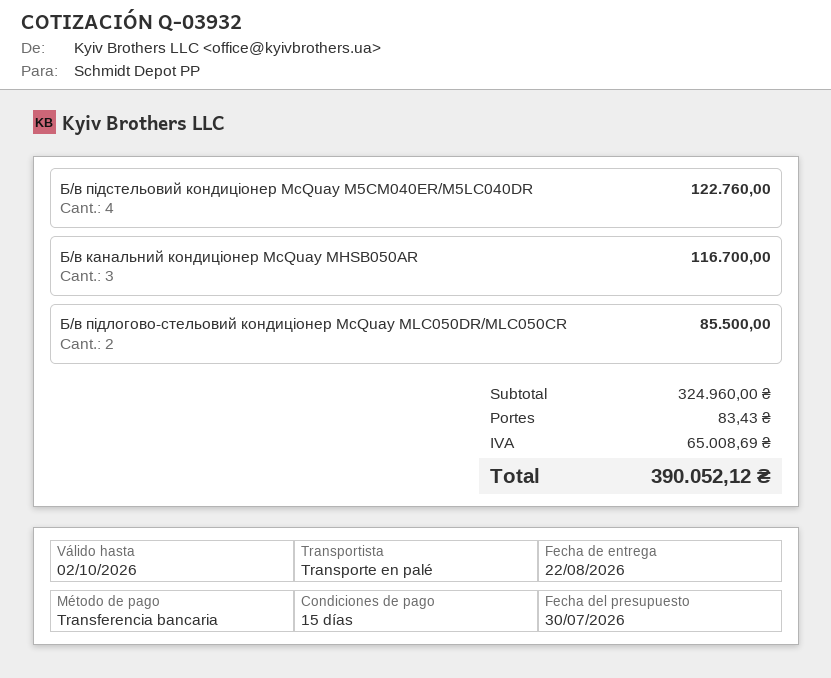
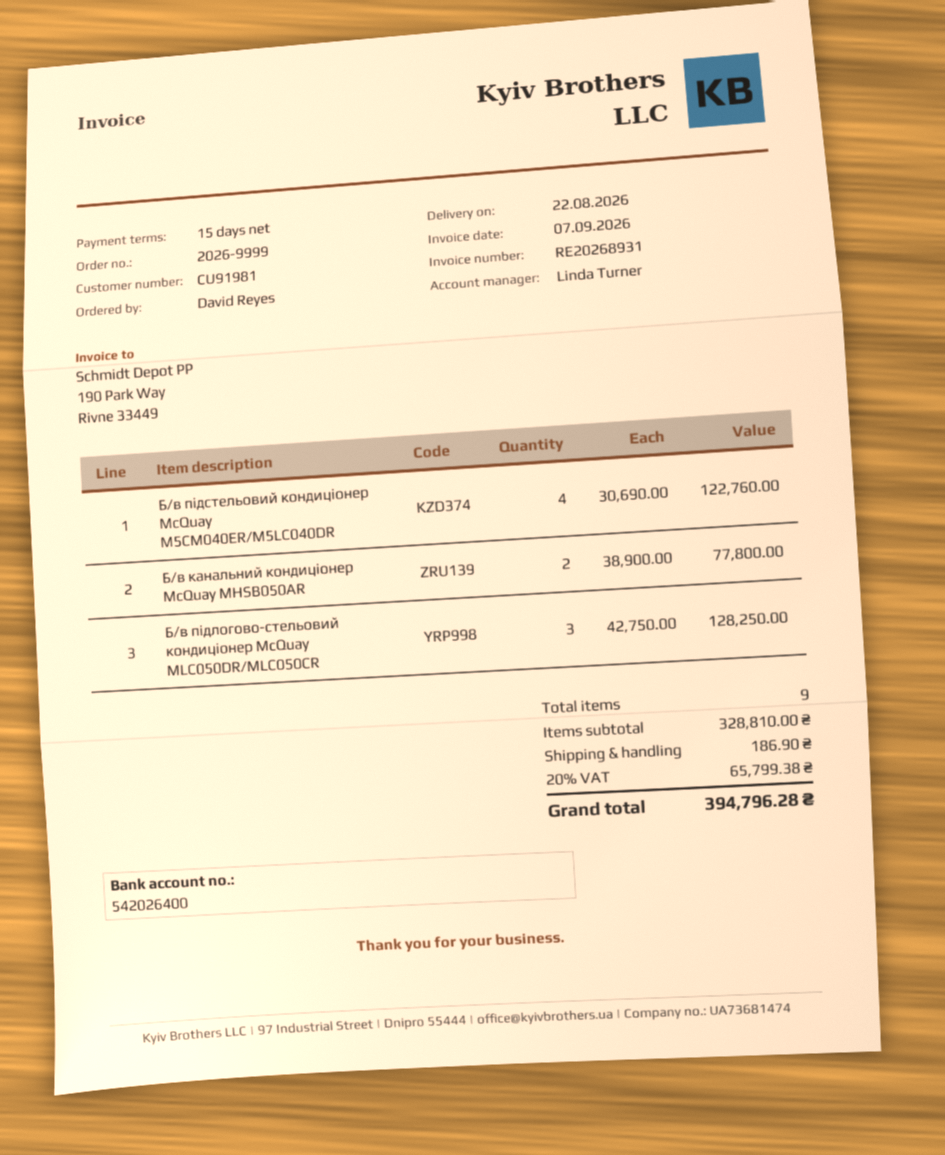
Б/в канальний кондиціонер McQuay MHSB050AR: 3 for 116700.00 -> 2 for 77800.00
Б/в підлогово-стельовий кондиціонер McQuay MLC050DR/MLC050CR: 2 for 85500.00 -> 3 for 128250.00
subtotal: 324960.00 -> 328810.00
shipping: 83.43 -> 186.90
tax: 65008.69 -> 65799.38
total: 390052.12 -> 394796.28

